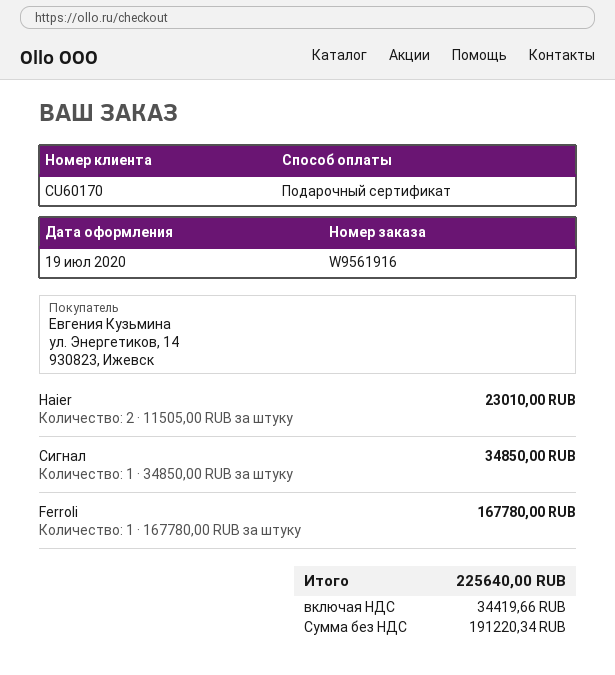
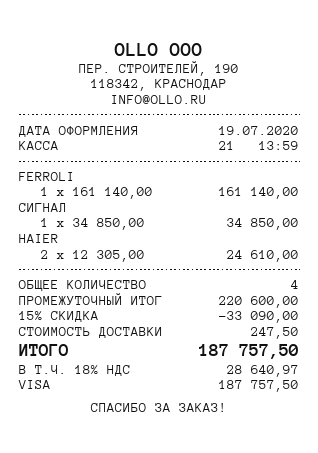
payment method: gift card -> Visa
Haier: 2 x 11505.00 = 23010.00 -> 2 x 12305.00 = 24610.00
Ferroli: 1 x 167780.00 = 167780.00 -> 1 x 161140.00 = 161140.00
discount: none -> 15% = 33090.00
shipping: none -> 247.50
tax: 34419.66 -> 28640.97
total: 225640.00 -> 187757.50

